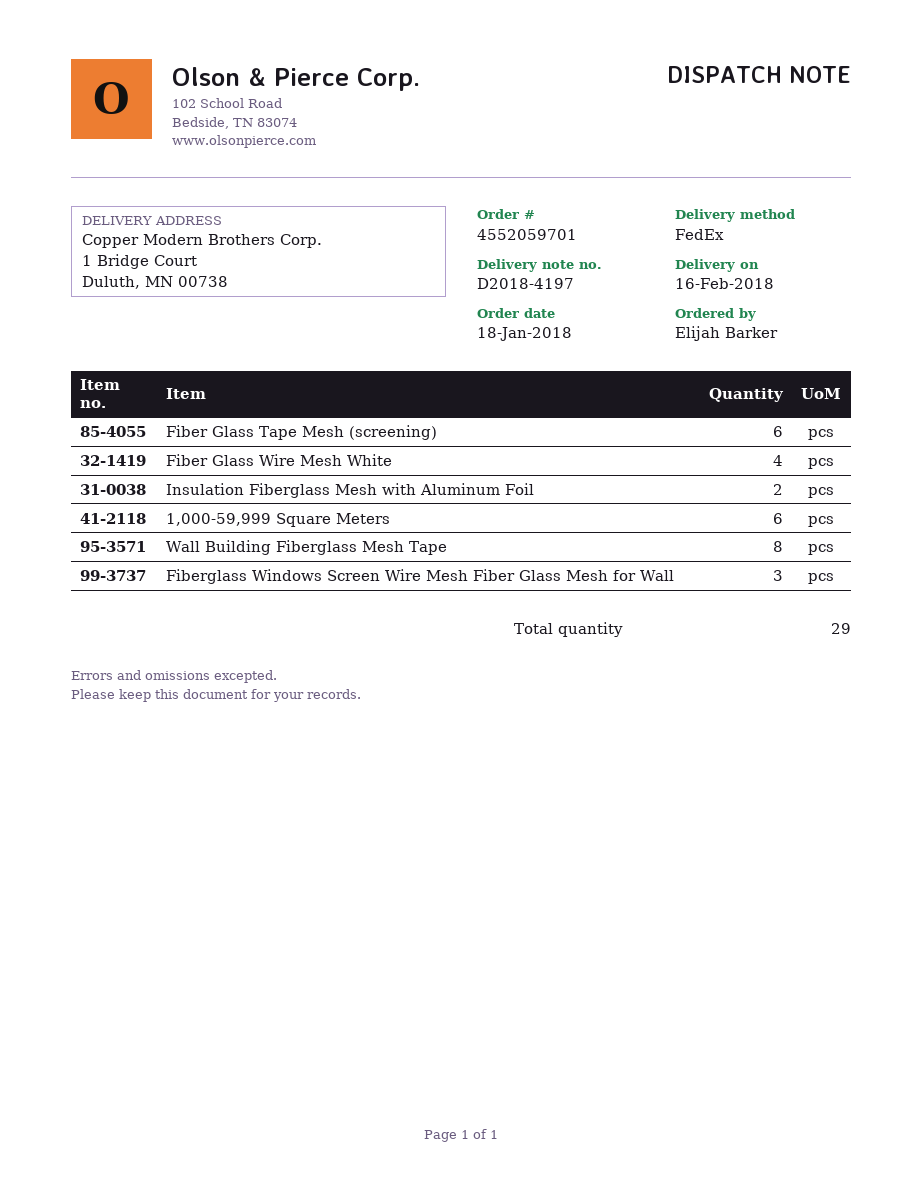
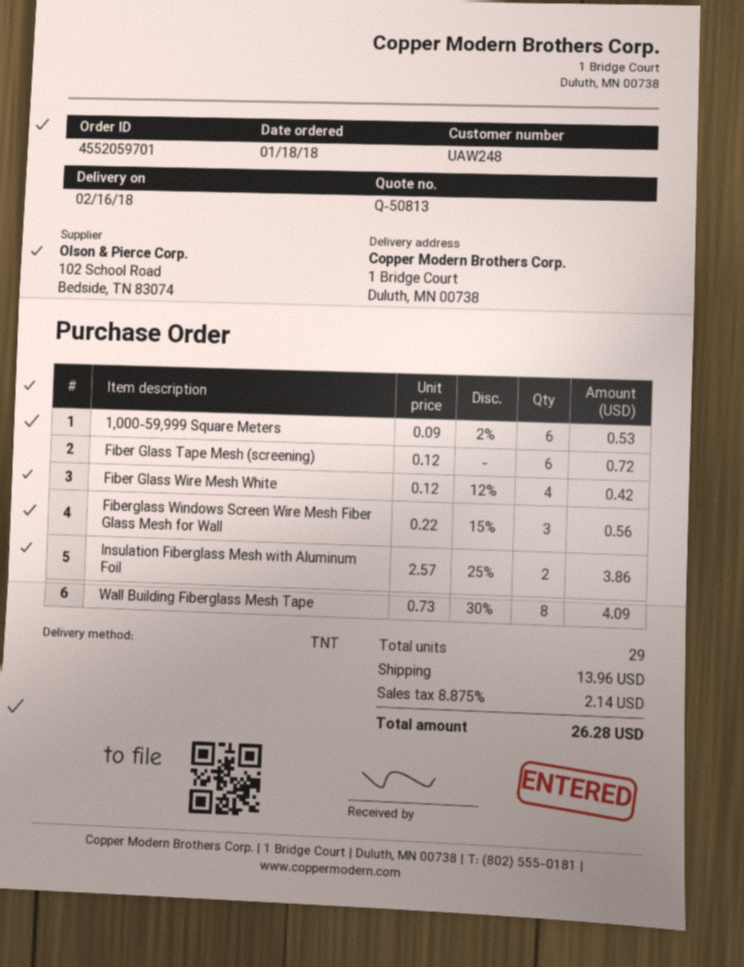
shipping method: FedEx -> TNT

